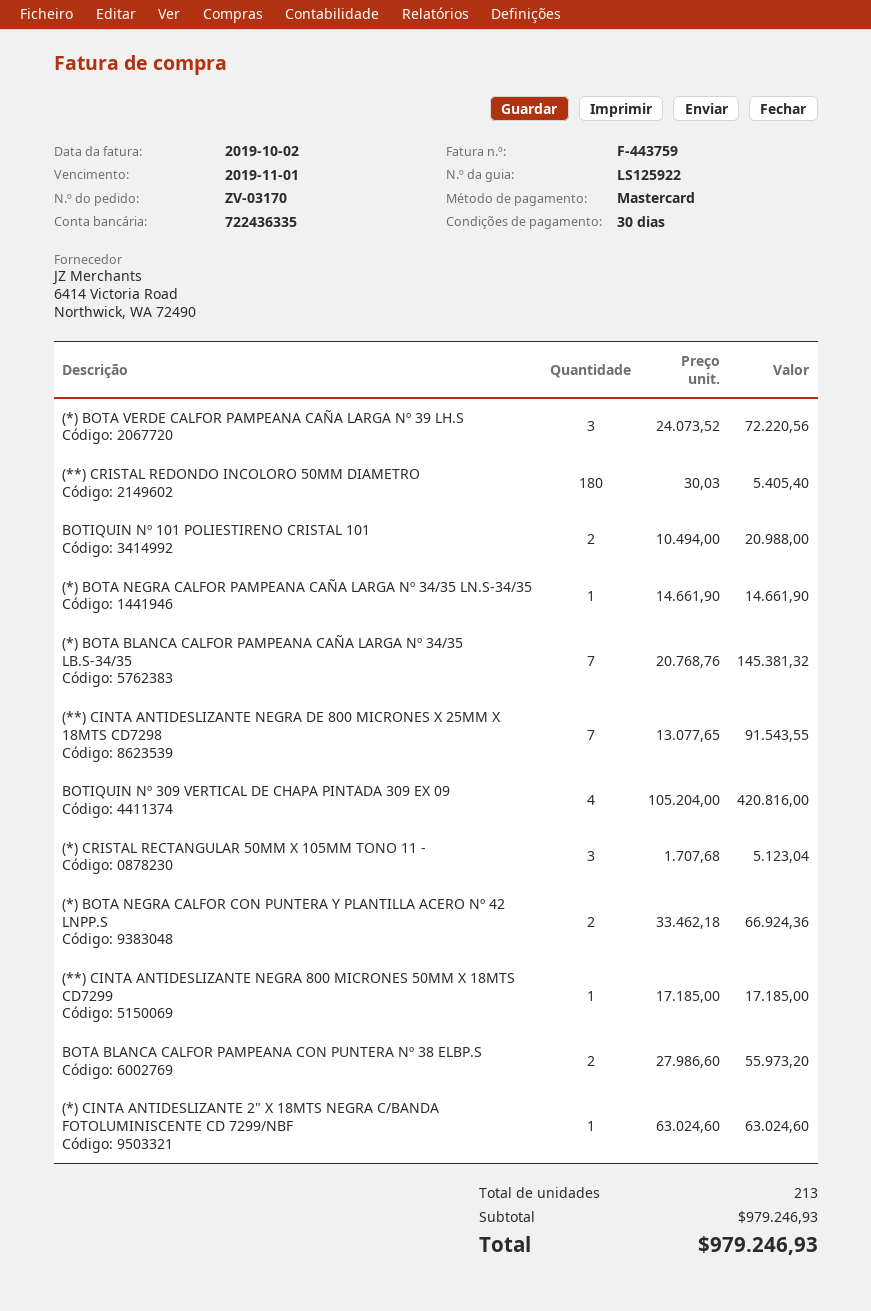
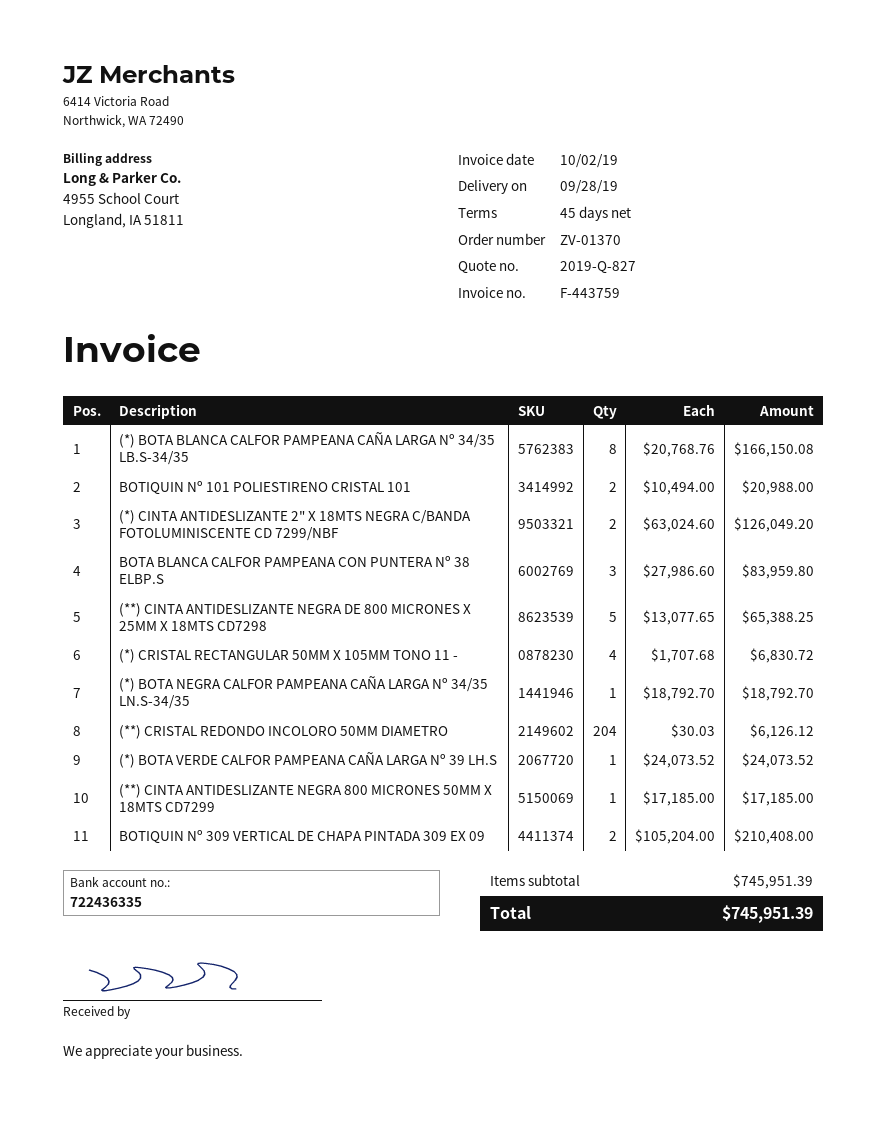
order number: ZV-03170 -> ZV-01370
payment terms: 30 days -> 45 days
(*) BOTA VERDE CALFOR PAMPEANA CAÑA LARGA Nº 39 LH.S: 3 x 24073.52 = 72220.56 -> 1 x 24073.52 = 24073.52
(**) CRISTAL REDONDO INCOLORO 50MM DIAMETRO: 180 x 30.03 = 5405.40 -> 204 x 30.03 = 6126.12
(*) BOTA NEGRA CALFOR PAMPEANA CAÑA LARGA Nº 34/35 LN.S-34/35: 1 x 14661.90 = 14661.90 -> 1 x 18792.70 = 18792.70
(*) BOTA BLANCA CALFOR PAMPEANA CAÑA LARGA Nº 34/35 LB.S-34/35: 7 x 20768.76 = 145381.32 -> 8 x 20768.76 = 166150.08
(**) CINTA ANTIDESLIZANTE NEGRA DE 800 MICRONES X 25MM X 18MTS CD7298: 7 x 13077.65 = 91543.55 -> 5 x 13077.65 = 65388.25
BOTIQUIN Nº 309 VERTICAL DE CHAPA PINTADA 309 EX 09: 4 x 105204.00 = 420816.00 -> 2 x 105204.00 = 210408.00
(*) CRISTAL RECTANGULAR 50MM X 105MM TONO 11 -: 3 x 1707.68 = 5123.04 -> 4 x 1707.68 = 6830.72
(*) BOTA NEGRA CALFOR CON PUNTERA Y PLANTILLA ACERO Nº 42 LNPP.S: 2 x 33462.18 = 66924.36 -> none
BOTA BLANCA CALFOR PAMPEANA CON PUNTERA Nº 38 ELBP.S: 2 x 27986.60 = 55973.20 -> 3 x 27986.60 = 83959.80
(*) CINTA ANTIDESLIZANTE 2" X 18MTS NEGRA C/BANDA FOTOLUMINISCENTE CD 7299/NBF: 1 x 63024.60 = 63024.60 -> 2 x 63024.60 = 126049.20
subtotal: 979246.93 -> 745951.39
total: 979246.93 -> 745951.39

